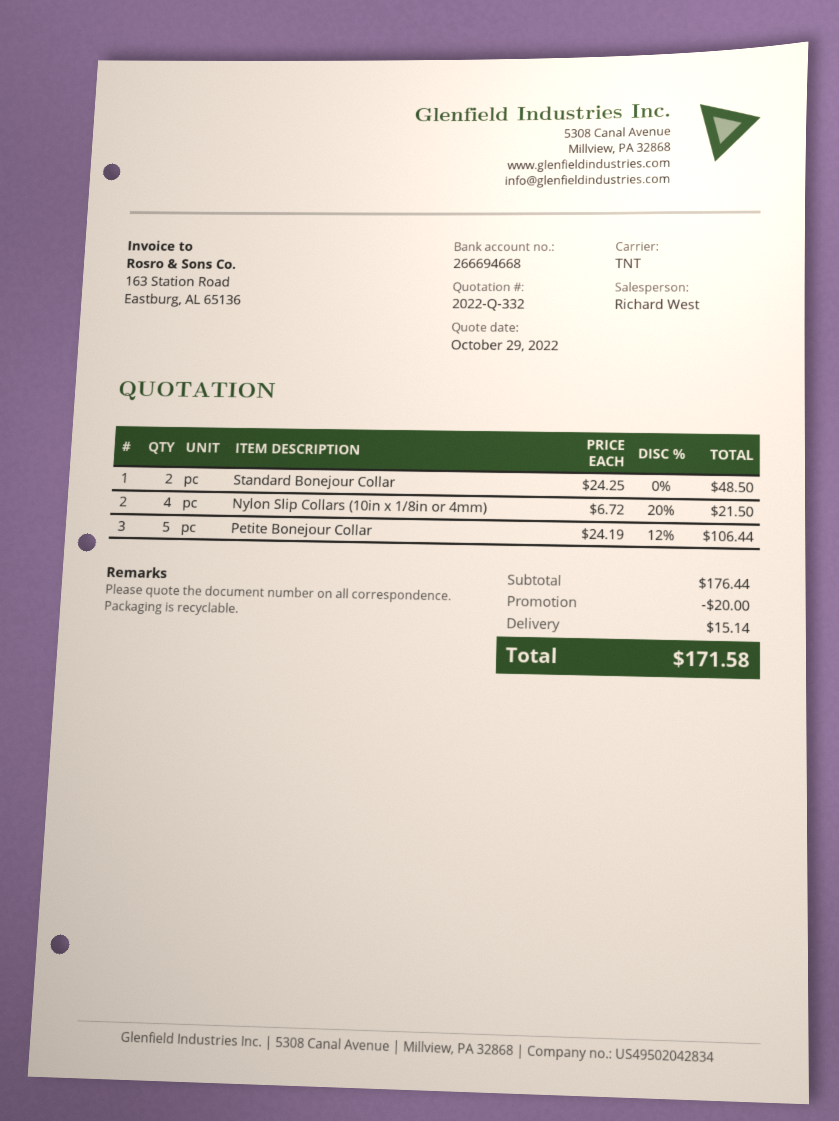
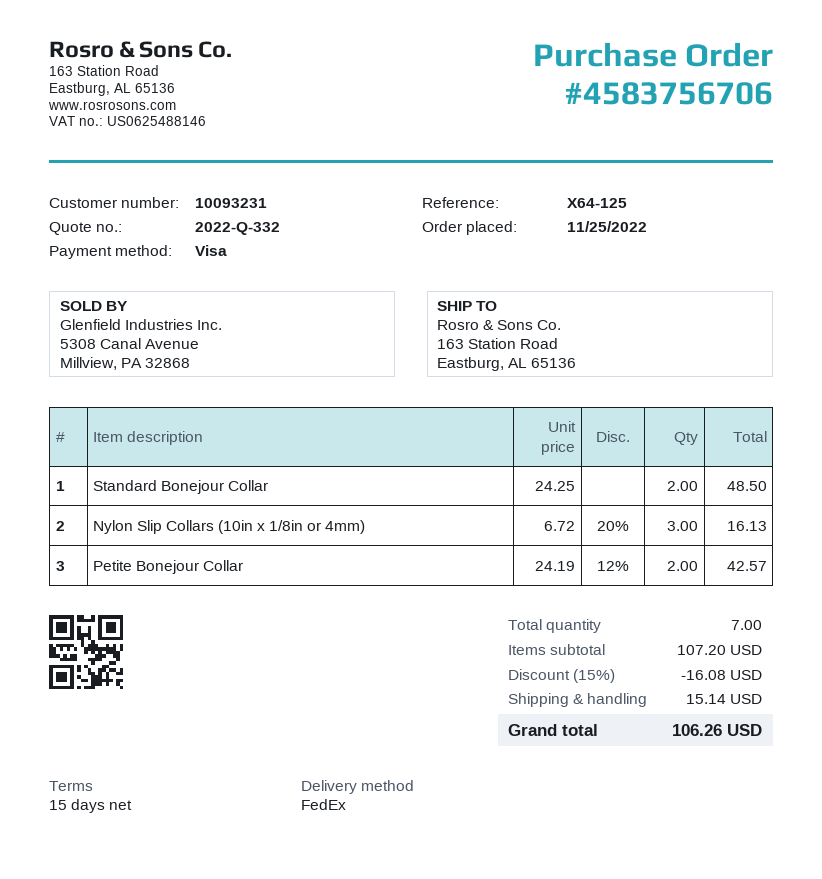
shipping method: TNT -> FedEx
Nylon Slip Collars (10in x 1/8in or 4mm): 4 x 6.72 - 20% = 21.50 -> 3 x 6.72 - 20% = 16.13
Petite Bonejour Collar: 5 x 24.19 - 12% = 106.44 -> 2 x 24.19 - 12% = 42.57
subtotal: 176.44 -> 107.20
discount: 20.00 -> 16.08
total: 171.58 -> 106.26

